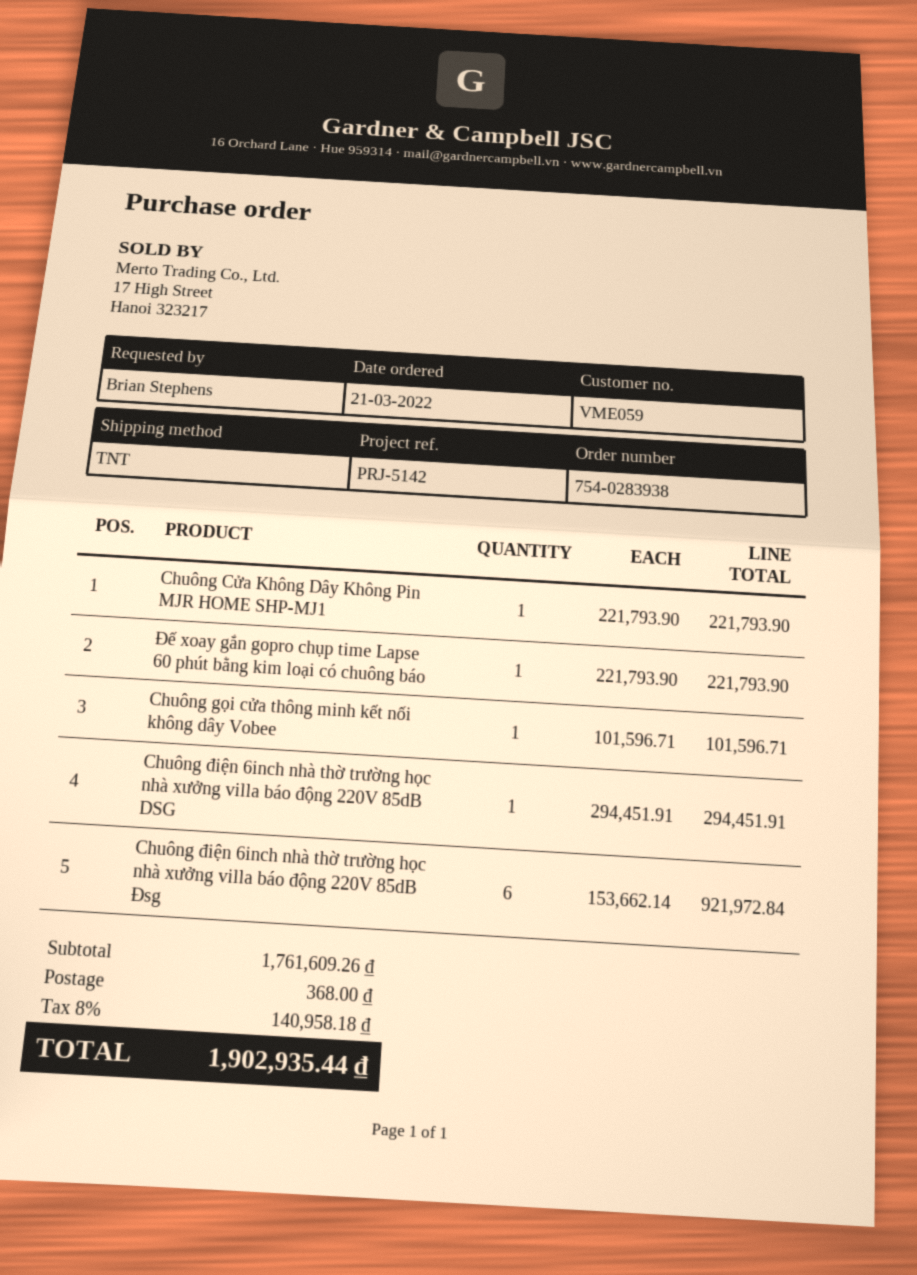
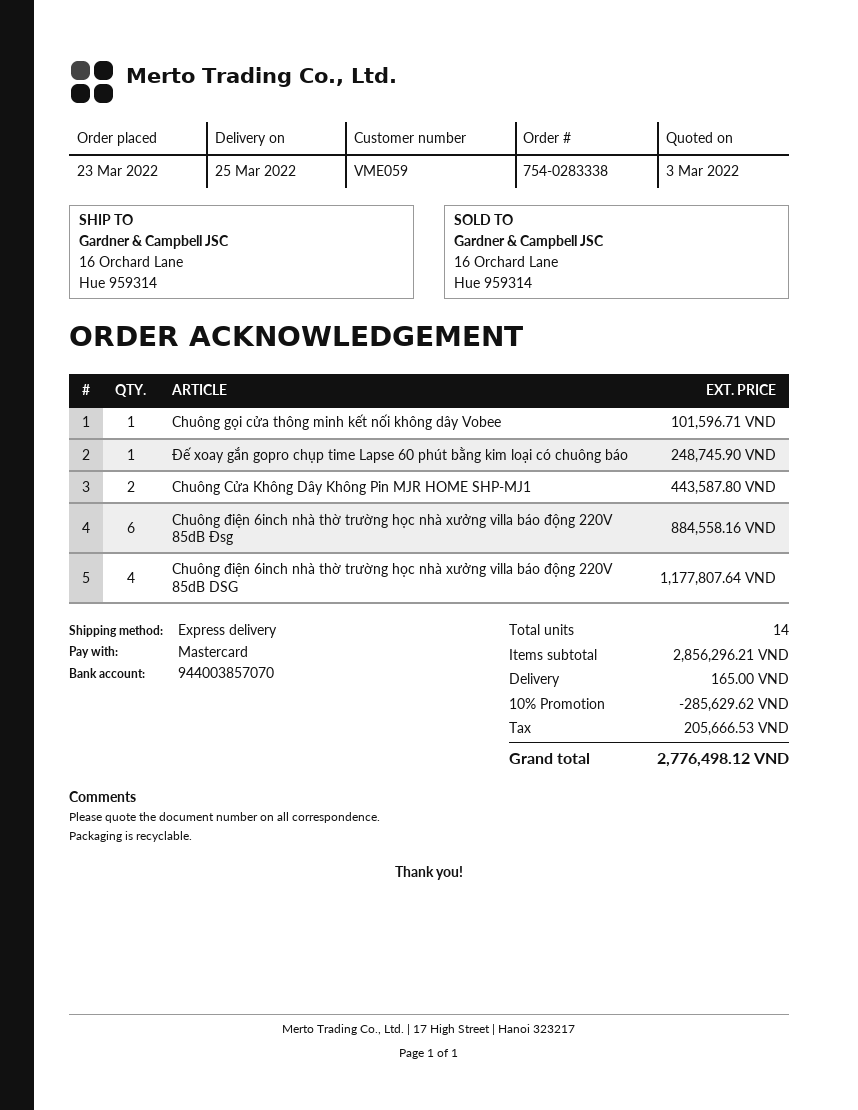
order number: 754-0283938 -> 754-0283338
order date: 2022-03-21 -> 2022-03-23
shipping method: TNT -> express
Chuông Cửa Không Dây Không Pin MJR HOME SHP-MJ1: 1 for 221793.90 -> 2 for 443587.80
Đế xoay gắn gopro chụp time Lapse 60 phút bằng kim loại có chuông báo: 1 for 221793.90 -> 1 for 248745.90
Chuông điện 6inch nhà thờ trường học nhà xưởng villa báo động 220V 85dB DSG: 1 for 294451.91 -> 4 for 1177807.64
Chuông điện 6inch nhà thờ trường học nhà xưởng villa báo động 220V 85dB Đsg: 6 for 921972.84 -> 6 for 884558.16
subtotal: 1761609.26 -> 2856296.21
discount: none -> 10% = 285629.62
shipping: 368.00 -> 165.00
tax: 140958.18 -> 205666.53
total: 1902935.44 -> 2776498.12

